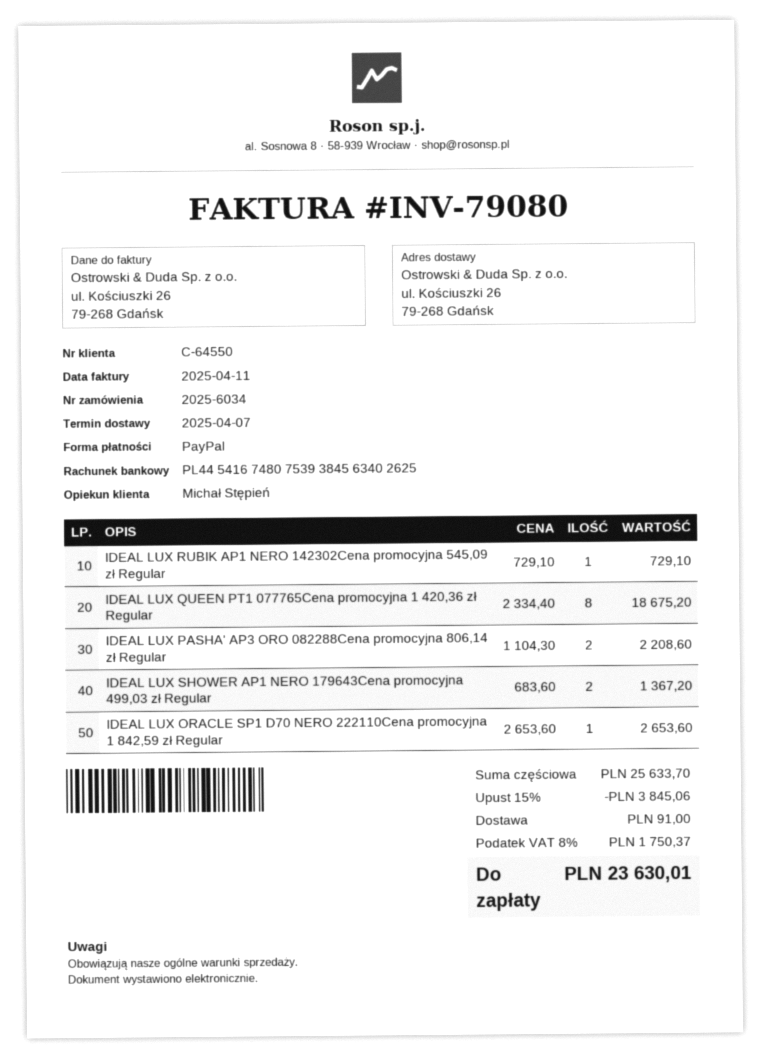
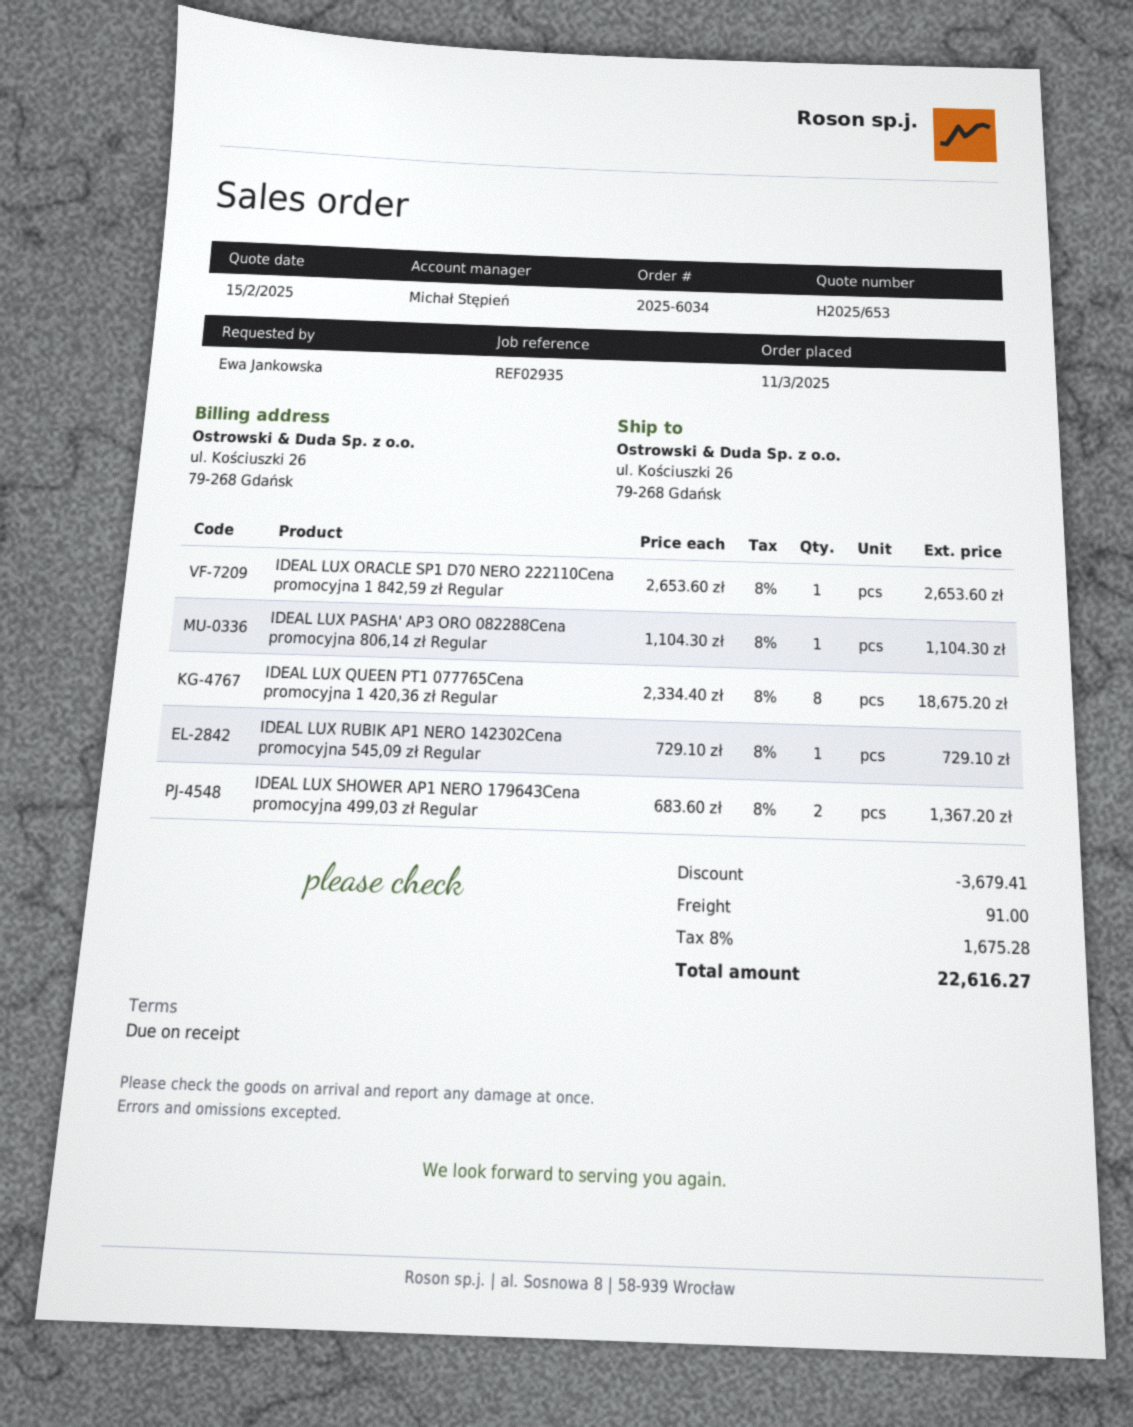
IDEAL LUX PASHA' AP3 ORO 082288Cena promocyjna 806,14 zł Regular: 2 x 1104.30 = 2208.60 -> 1 x 1104.30 = 1104.30
discount: 3845.06 -> 3679.41
tax: 8% = 1750.37 -> 8% = 1675.28
total: 23630.01 -> 22616.27

